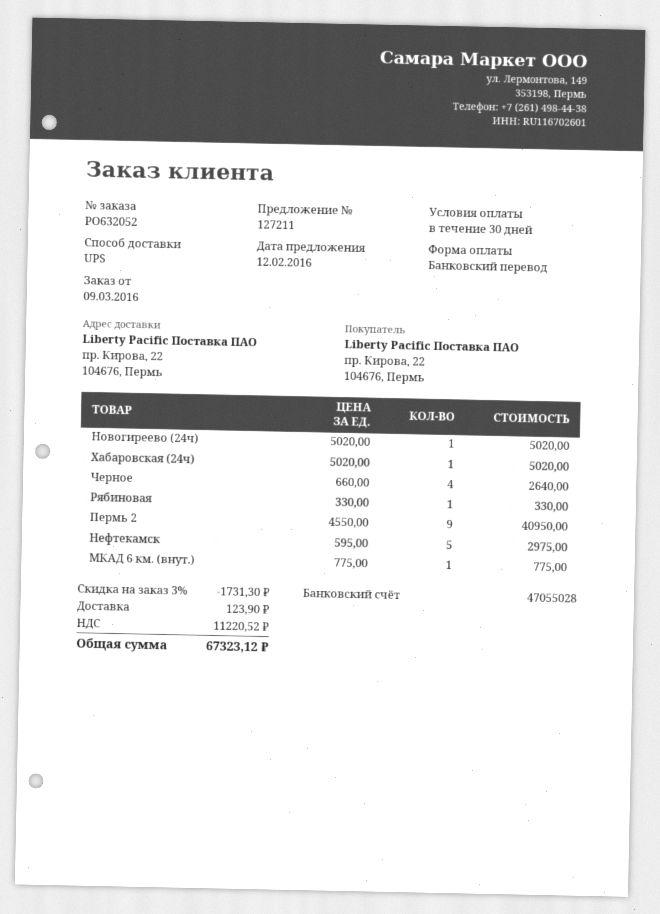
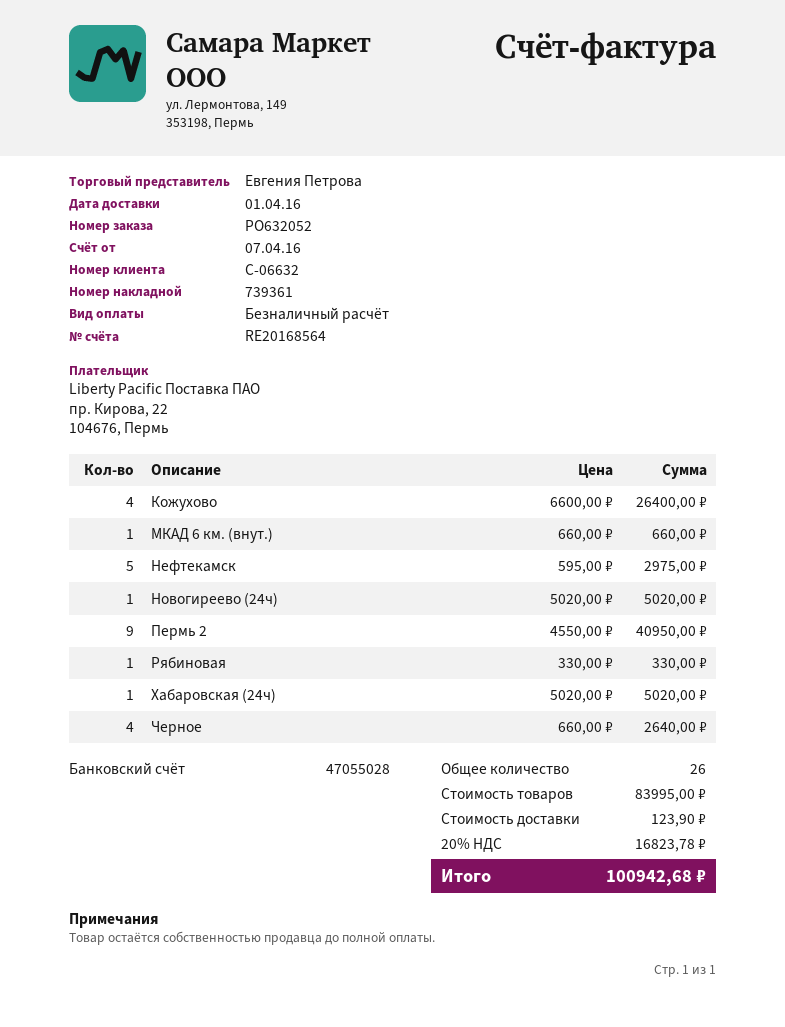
МКАД 6 км. (внут.): 1 x 775.00 = 775.00 -> 1 x 660.00 = 660.00
Кожухово: none -> 4 x 6600.00 = 26400.00
discount: 3% = 1731.30 -> none
tax: 11220.52 -> 16823.78
total: 67323.12 -> 100942.68

